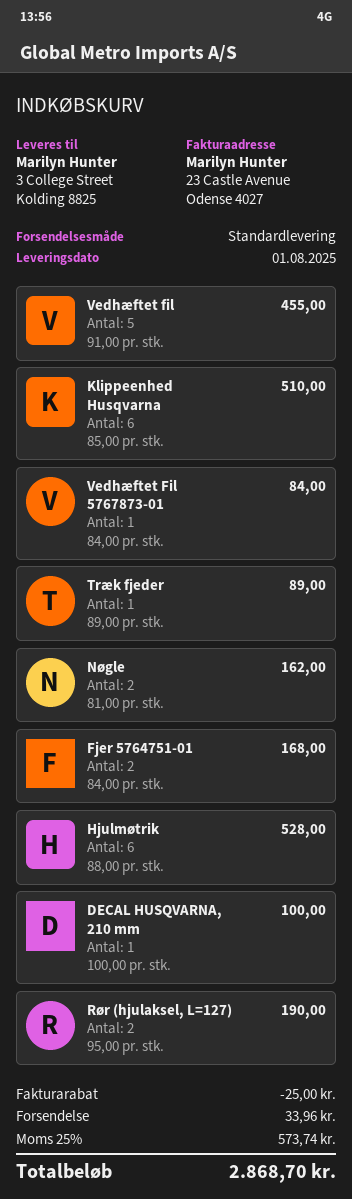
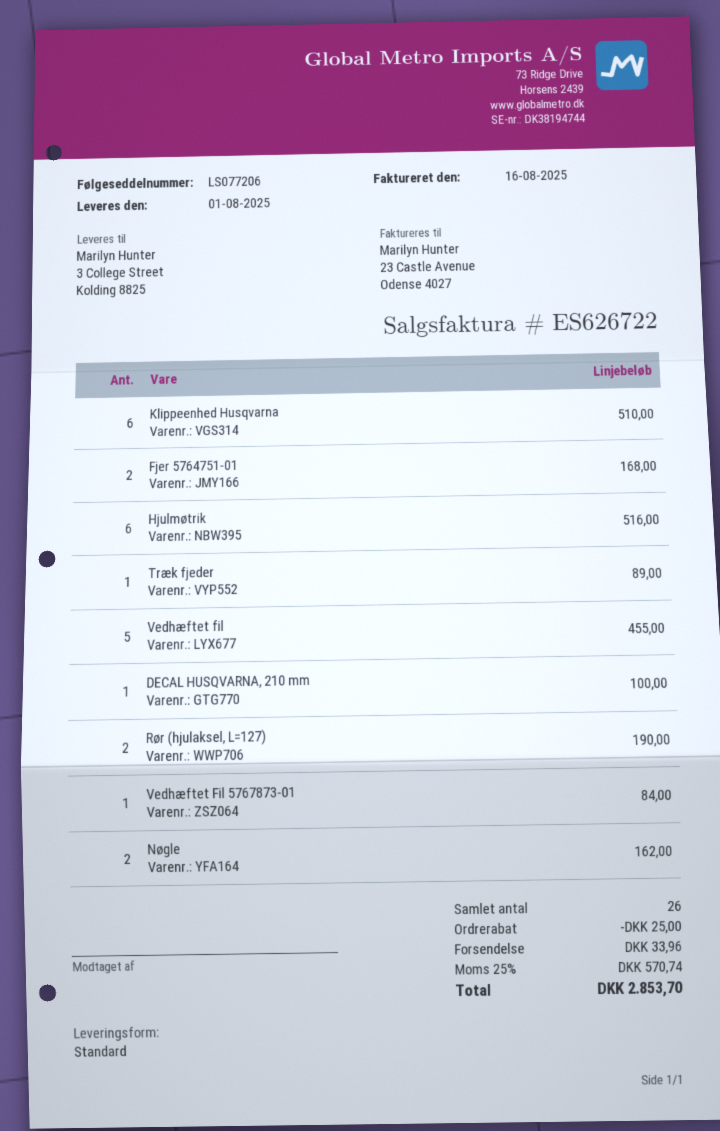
Hjulmøtrik: 6 for 528.00 -> 6 for 516.00
tax: 25% = 573.74 -> 25% = 570.74
total: 2868.70 -> 2853.70

